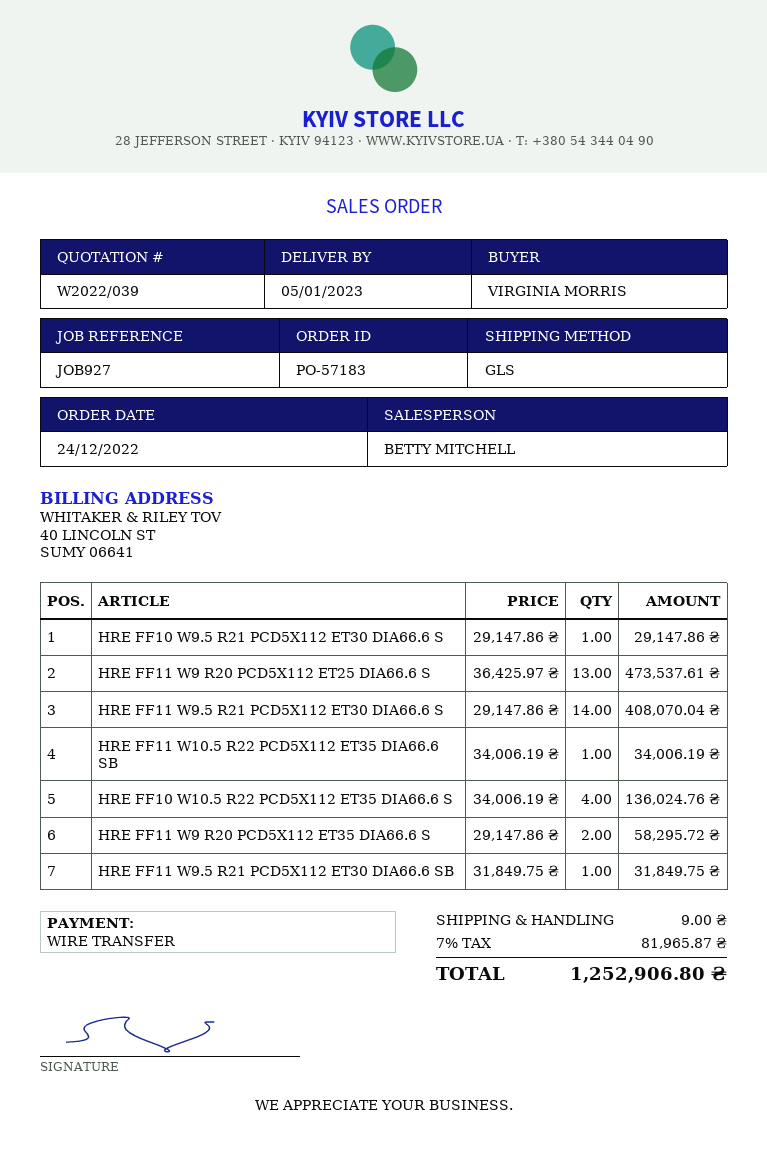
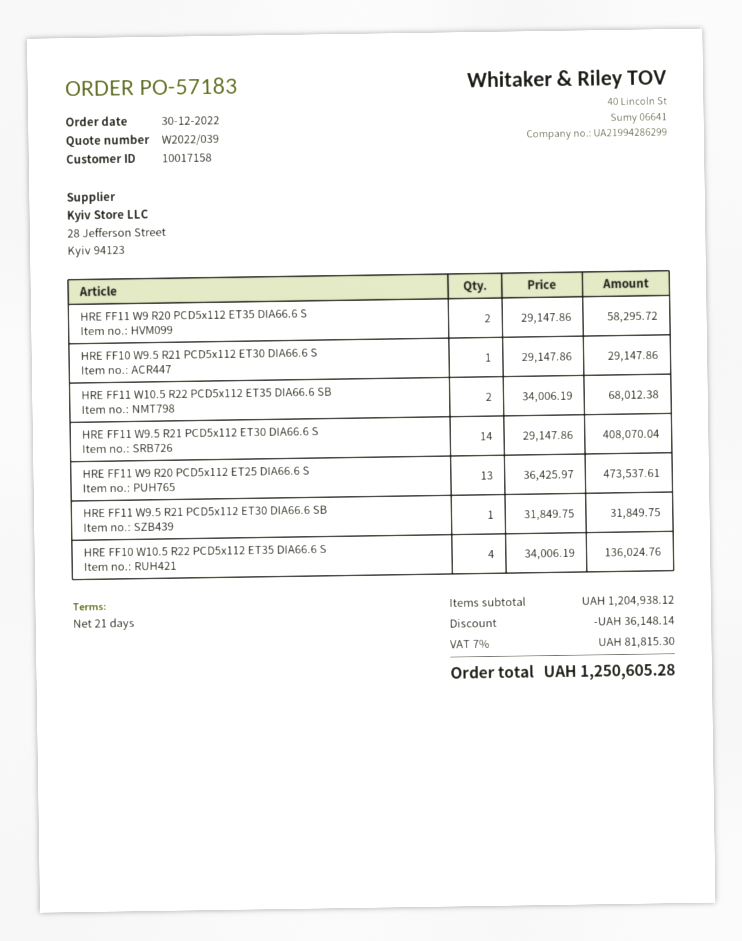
order date: 2022-12-24 -> 2022-12-30
HRE FF11 W10.5 R22 PCD5X112 ET35 DIA66.6 SB: 1 x 34006.19 = 34006.19 -> 2 x 34006.19 = 68012.38
discount: none -> 36148.14
shipping: 9.00 -> none
tax: 7% = 81965.87 -> 7% = 81815.30
total: 1252906.80 -> 1250605.28

